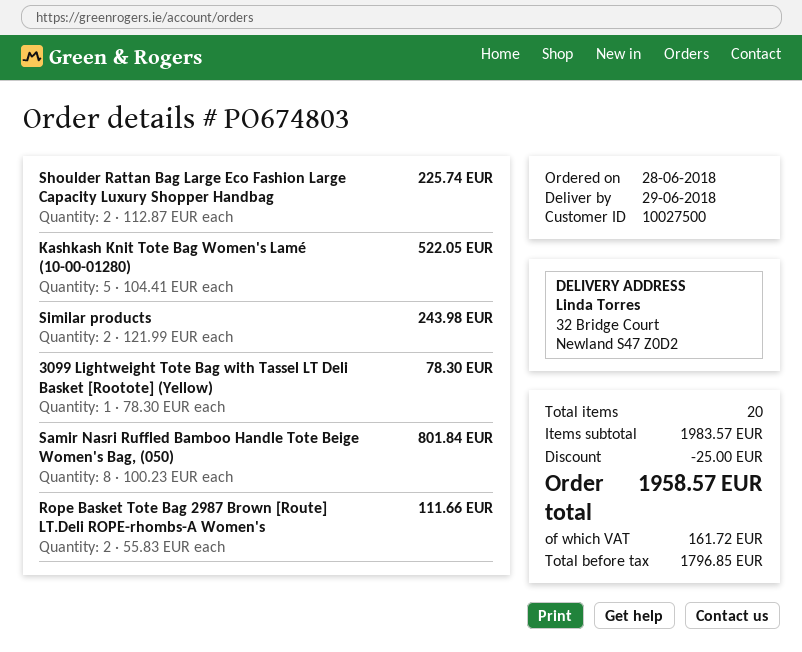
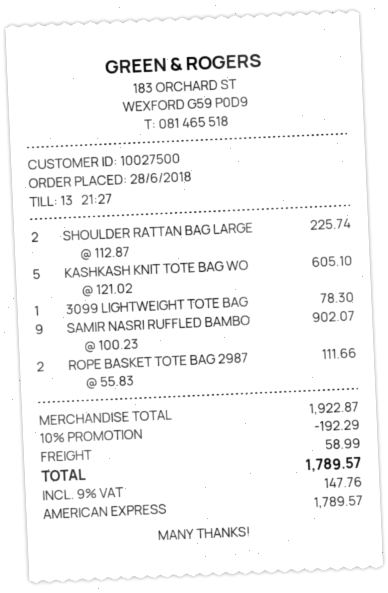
Kashkash Knit Tote Bag Women's Lamé (10-00-01280): 5 x 104.41 = 522.05 -> 5 x 121.02 = 605.10
Similar products: 2 x 121.99 = 243.98 -> none
Samir Nasri Ruffled Bamboo Handle Tote Beige Women's Bag, (050): 8 x 100.23 = 801.84 -> 9 x 100.23 = 902.07
subtotal: 1983.57 -> 1922.87
discount: 25.00 -> 192.29
shipping: none -> 58.99
tax: 161.72 -> 147.76
total: 1958.57 -> 1789.57

